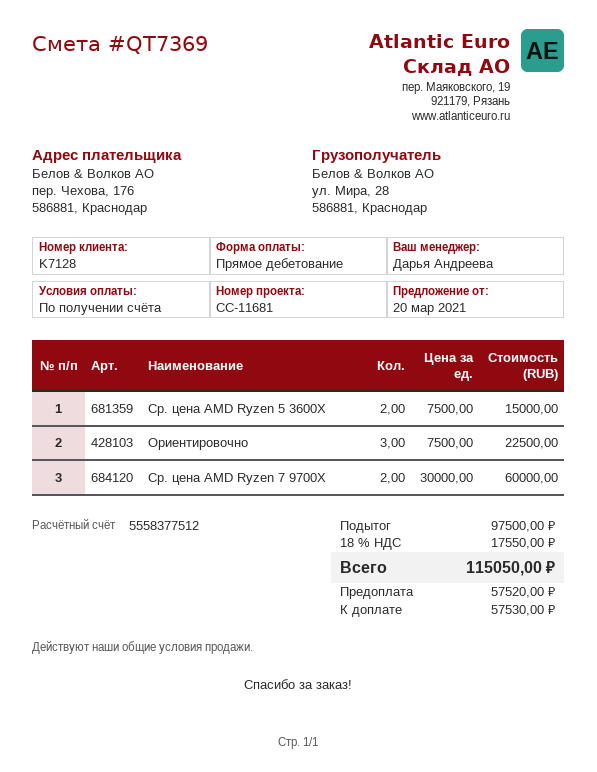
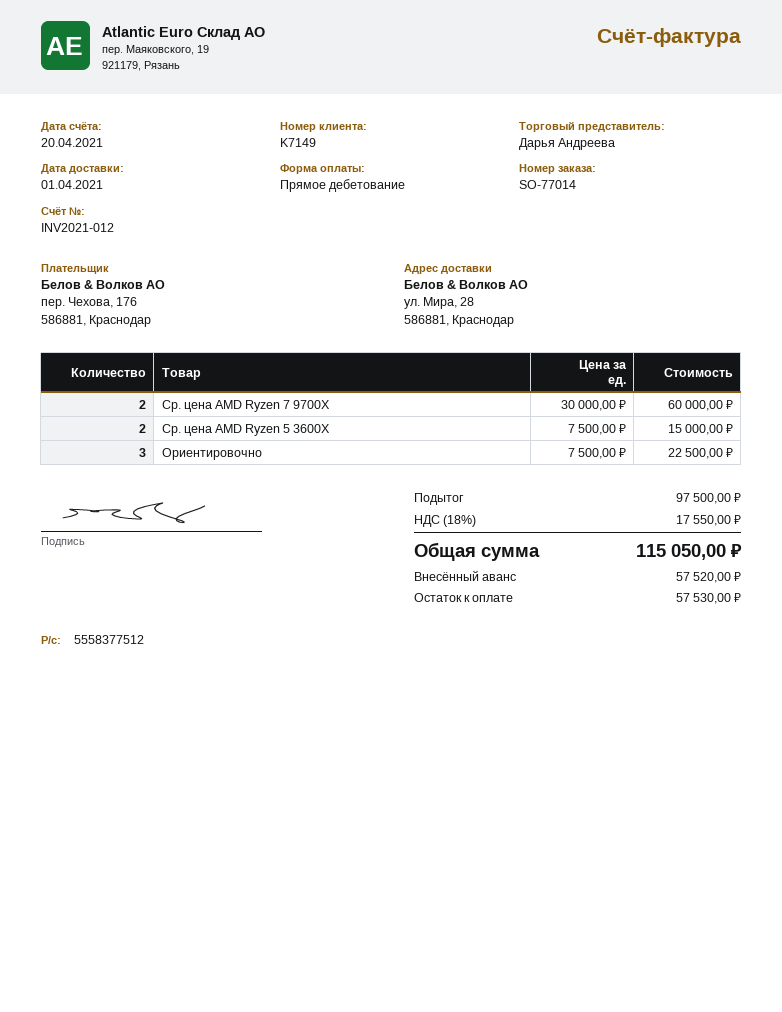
customer number: K7128 -> K7149

